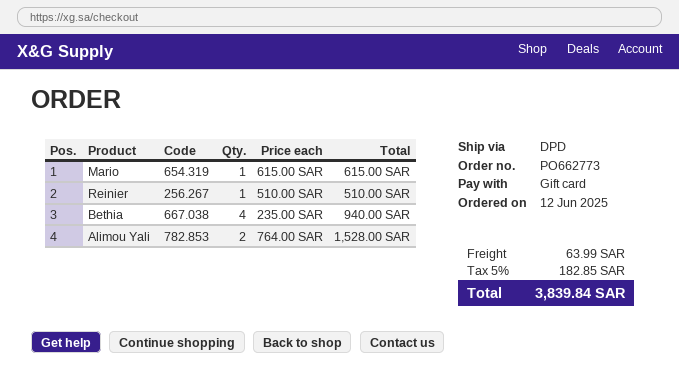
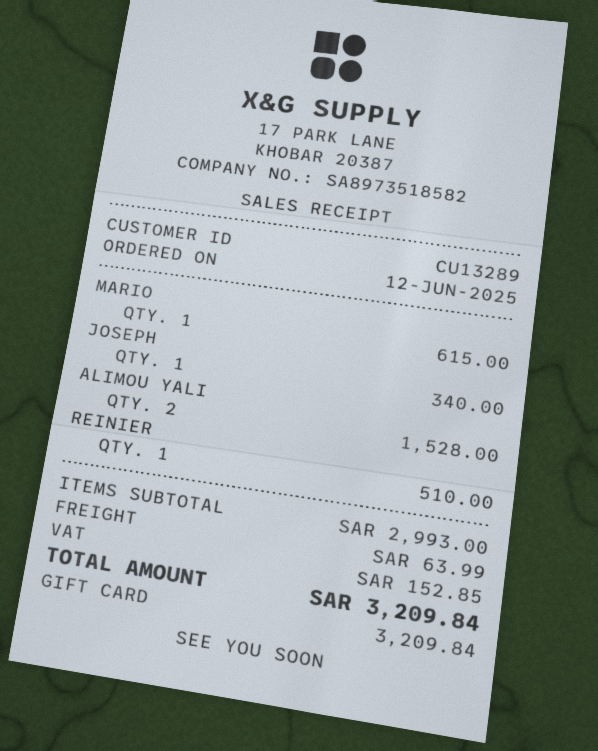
Bethia: 4 for 940.00 -> none
JOSEPH: none -> 1 for 340.00
tax: 182.85 -> 152.85
total: 3839.84 -> 3209.84

